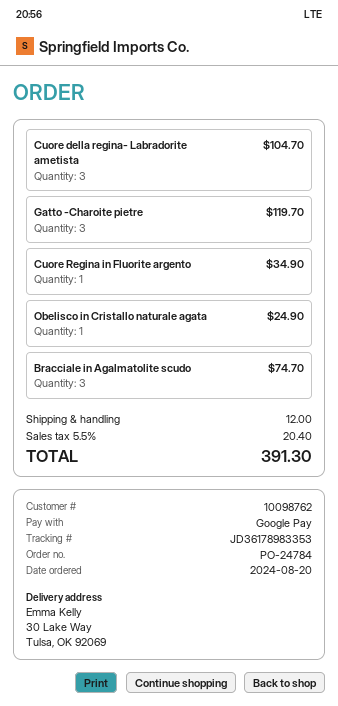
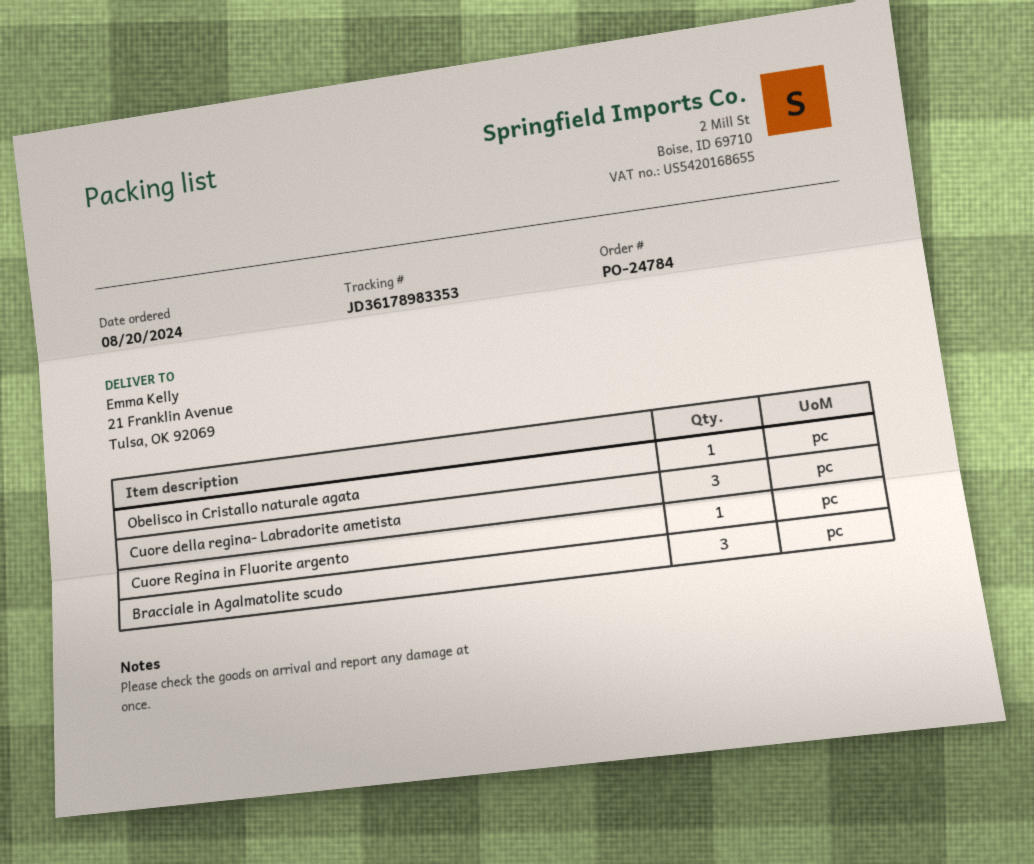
ship to: 30 Lake Way, Tulsa, OK 92069 -> 21 Franklin Avenue, Tulsa, OK 92069
Gatto -Charoite pietre: 3 -> none

